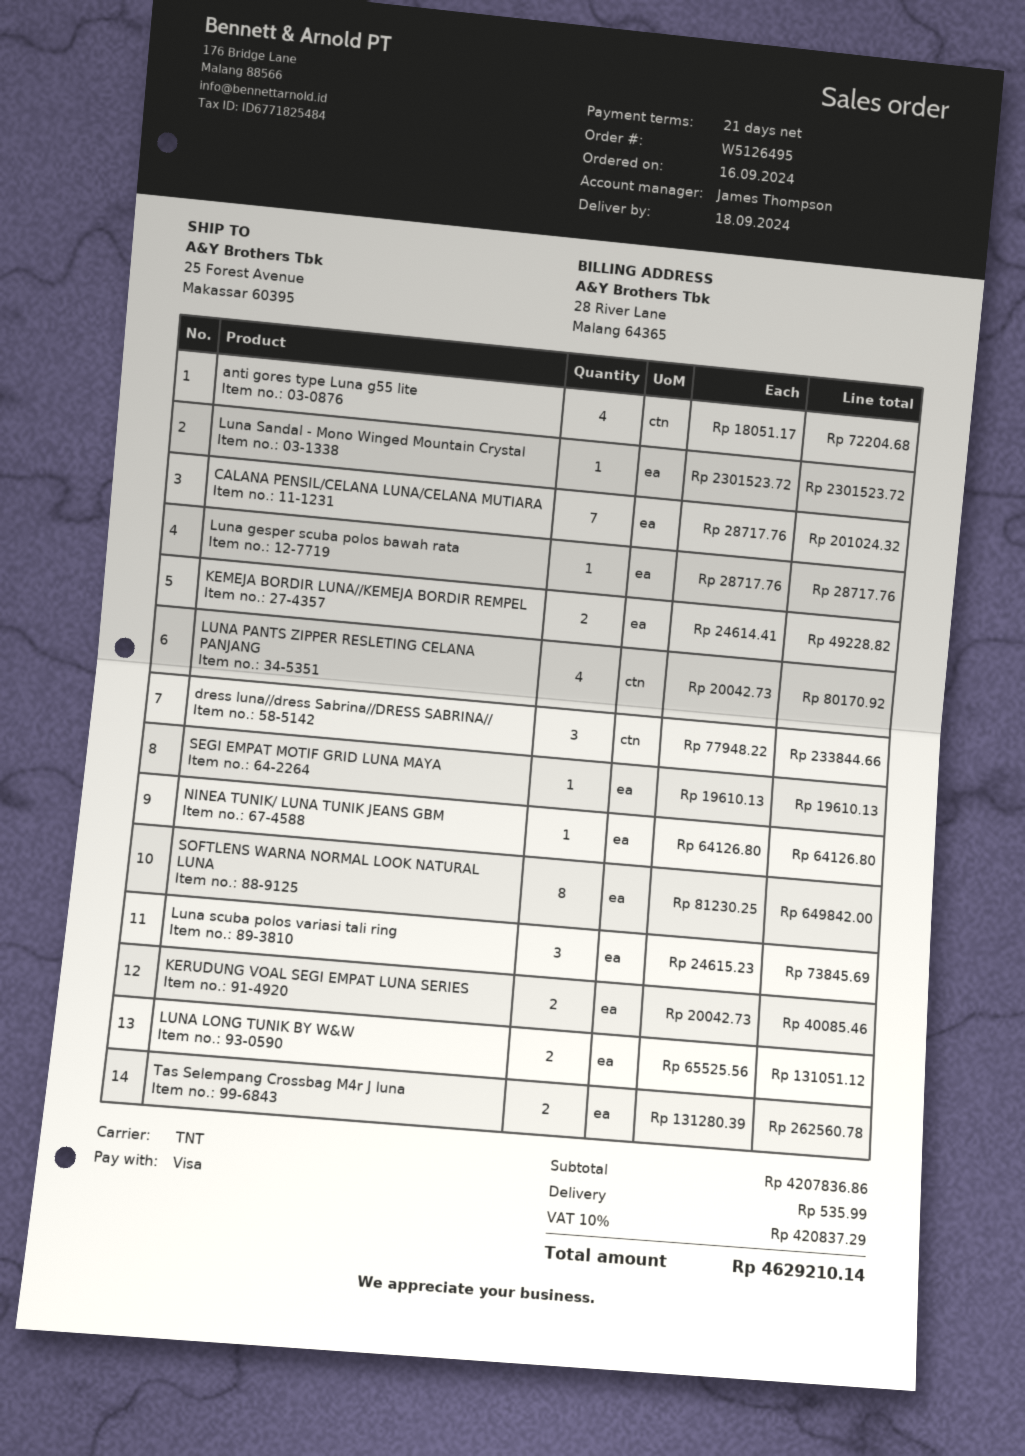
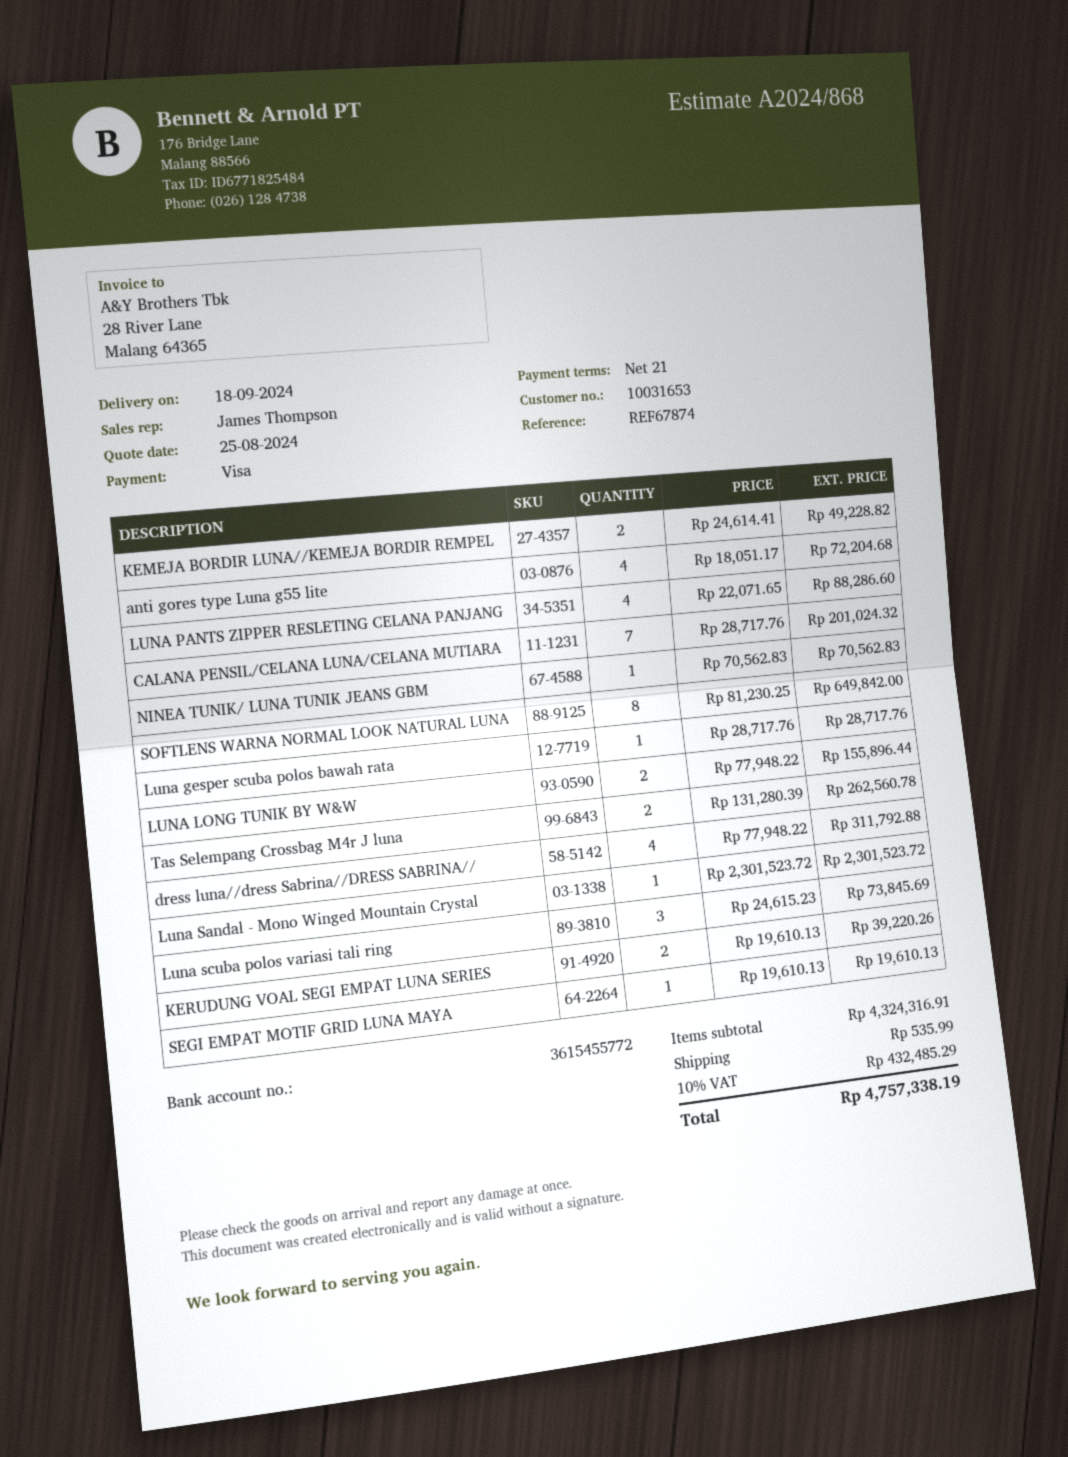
LUNA PANTS ZIPPER RESLETING CELANA PANJANG: 4 x 20042.73 = 80170.92 -> 4 x 22071.65 = 88286.60
dress luna//dress Sabrina//DRESS SABRINA//: 3 x 77948.22 = 233844.66 -> 4 x 77948.22 = 311792.88
NINEA TUNIK/ LUNA TUNIK JEANS GBM: 1 x 64126.80 = 64126.80 -> 1 x 70562.83 = 70562.83
KERUDUNG VOAL SEGI EMPAT LUNA SERIES: 2 x 20042.73 = 40085.46 -> 2 x 19610.13 = 39220.26
LUNA LONG TUNIK BY W&W: 2 x 65525.56 = 131051.12 -> 2 x 77948.22 = 155896.44
subtotal: 4207836.86 -> 4324316.91
tax: 10% = 420837.29 -> 10% = 432485.29
total: 4629210.14 -> 4757338.19

